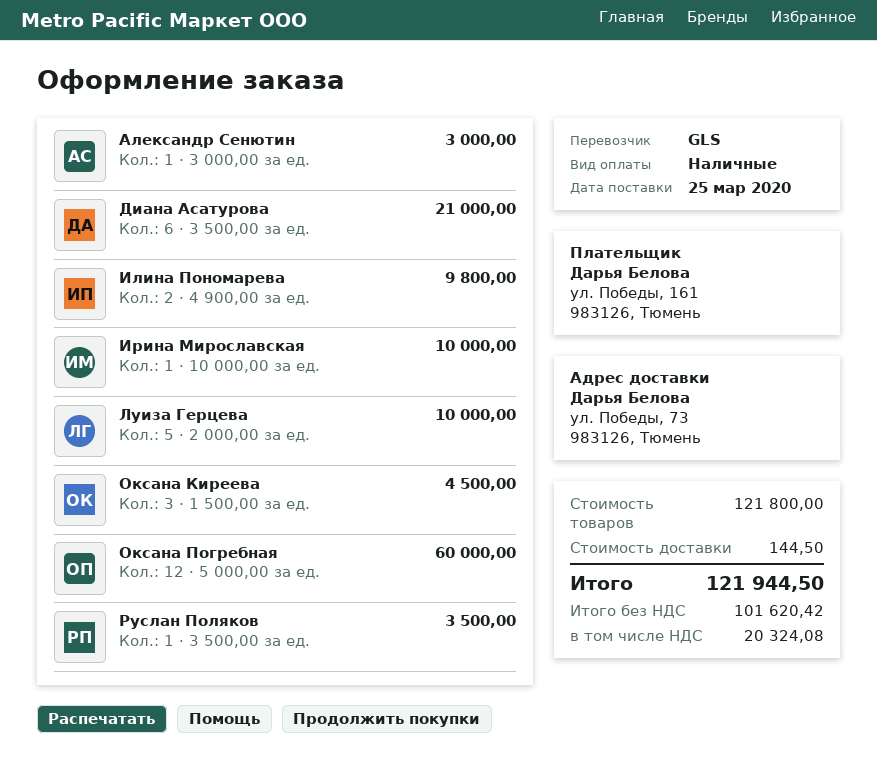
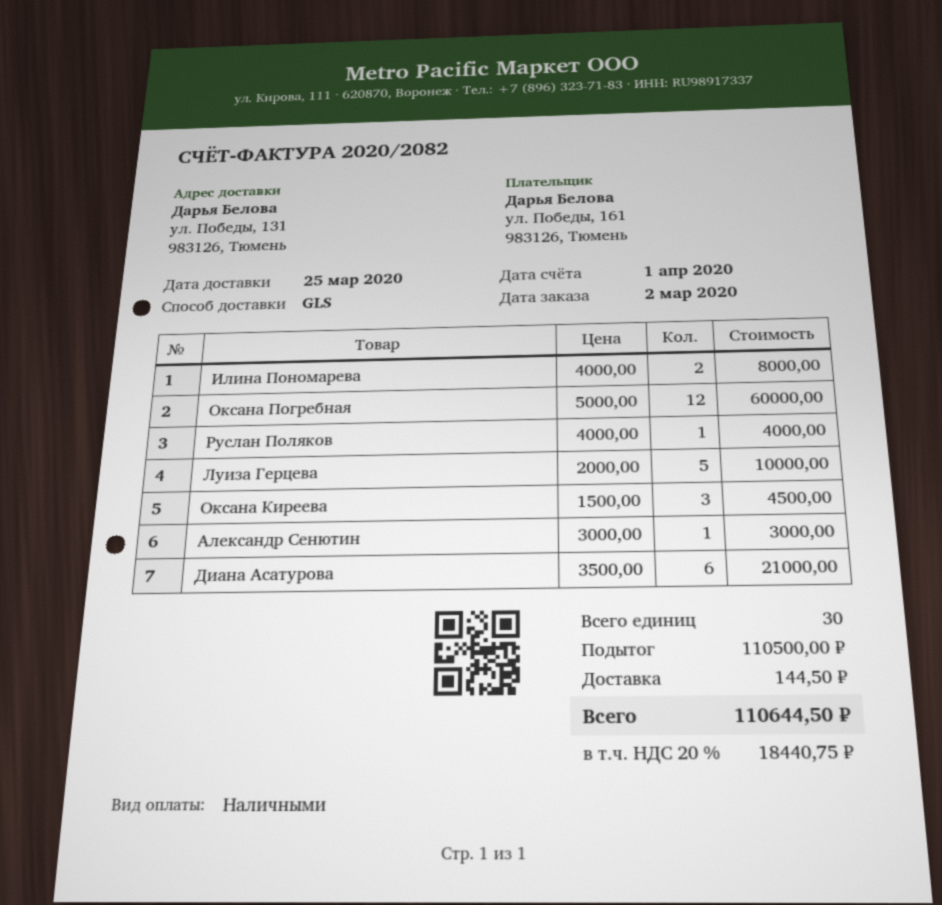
ship to: ул. Победы, 73, 983126, Тюмень -> ул. Победы, 131, 983126, Тюмень
Илина Пономарева: 2 x 4900.00 = 9800.00 -> 2 x 4000.00 = 8000.00
Ирина Мирославская: 1 x 10000.00 = 10000.00 -> none
Руслан Поляков: 1 x 3500.00 = 3500.00 -> 1 x 4000.00 = 4000.00
subtotal: 121800.00 -> 110500.00
tax: 20324.08 -> 18440.75
total: 121944.50 -> 110644.50

